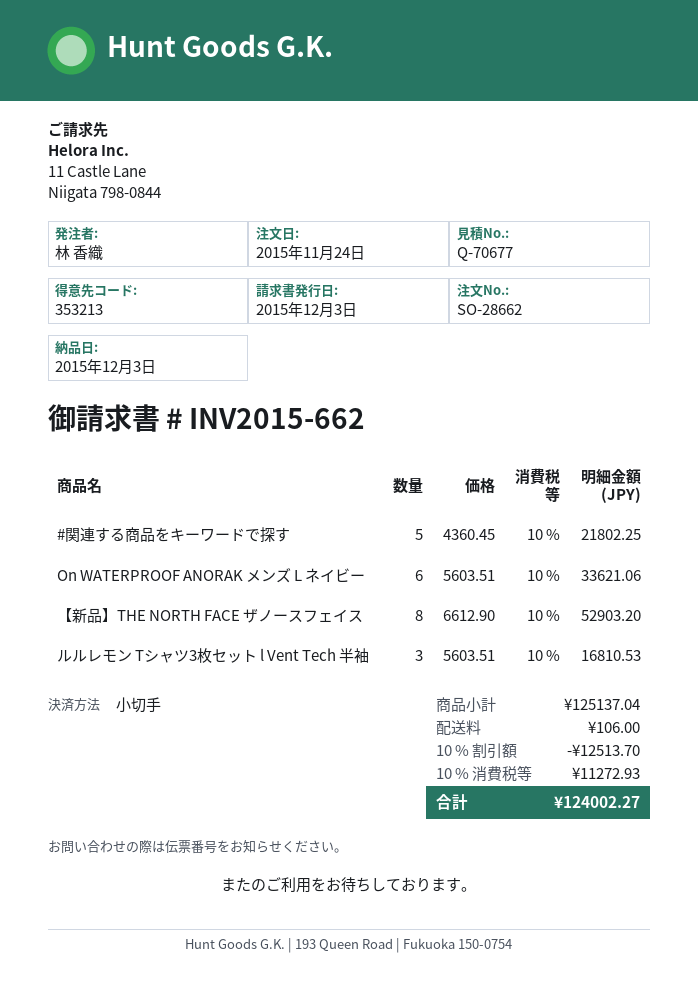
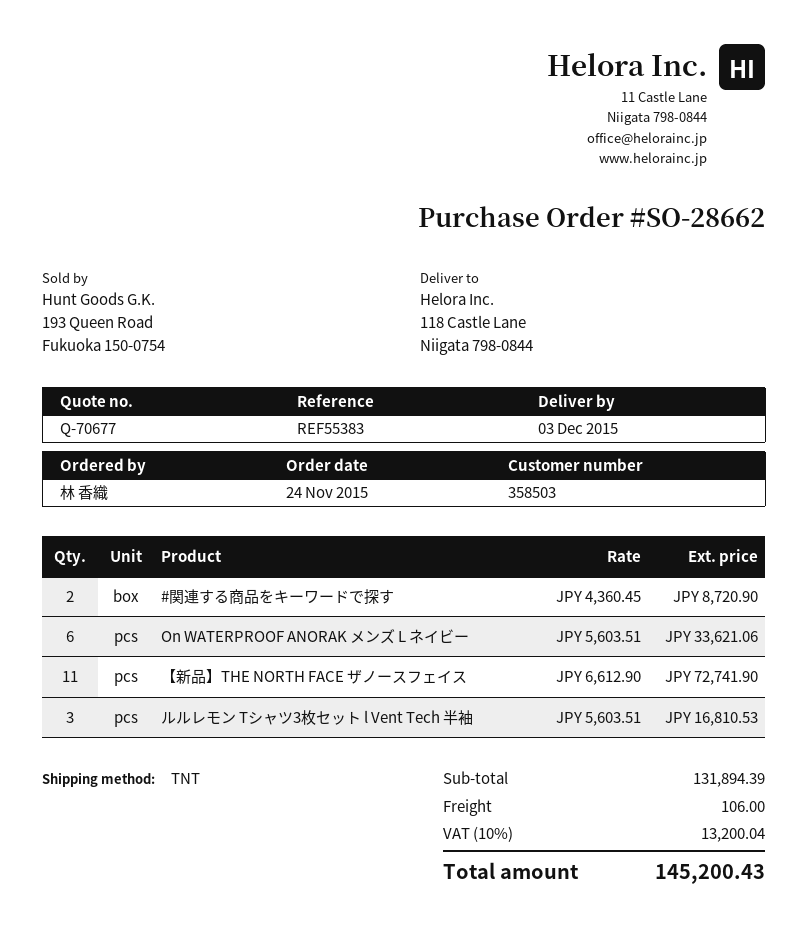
customer number: 353213 -> 358503
#関連する商品をキーワードで探す: 5 x 4360.45 = 21802.25 -> 2 x 4360.45 = 8720.90
【新品】THE NORTH FACE ザノースフェイス: 8 x 6612.90 = 52903.20 -> 11 x 6612.90 = 72741.90
subtotal: 125137.04 -> 131894.39
discount: 10% = 12513.70 -> none
tax: 10% = 11272.93 -> 10% = 13200.04
total: 124002.27 -> 145200.43

